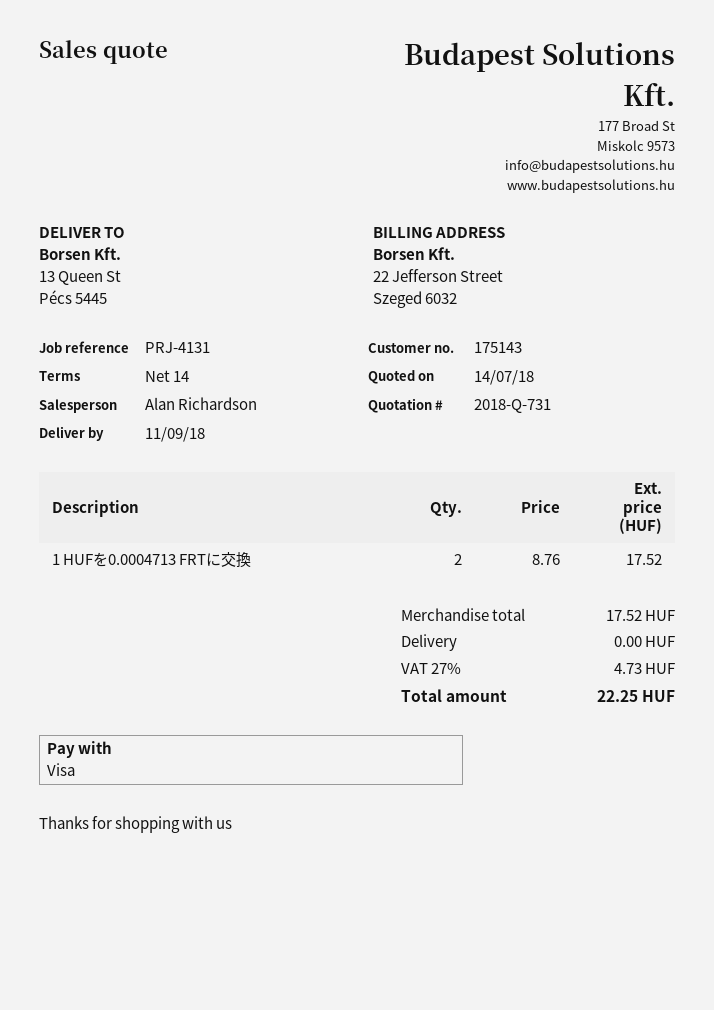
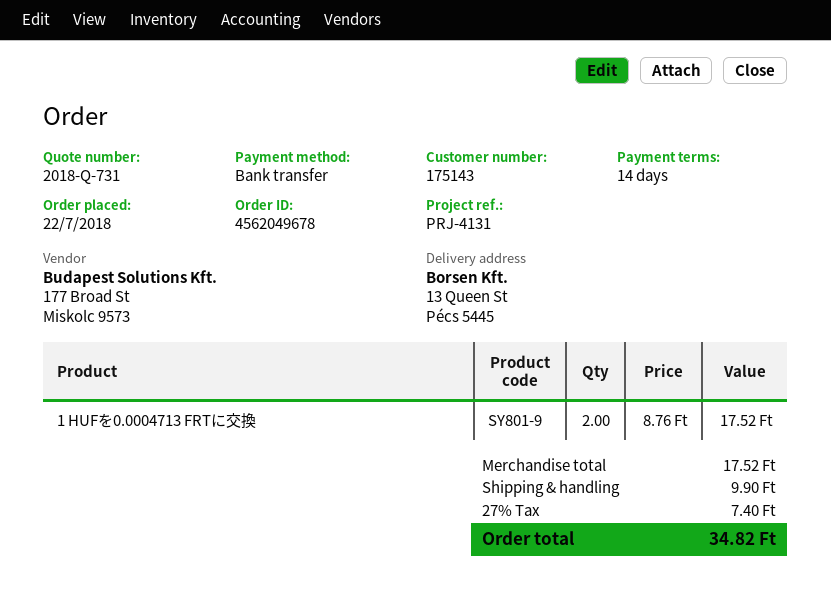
payment method: Visa -> bank transfer
shipping: 0.00 -> 9.90
tax: 27% = 4.73 -> 27% = 7.40
total: 22.25 -> 34.82

